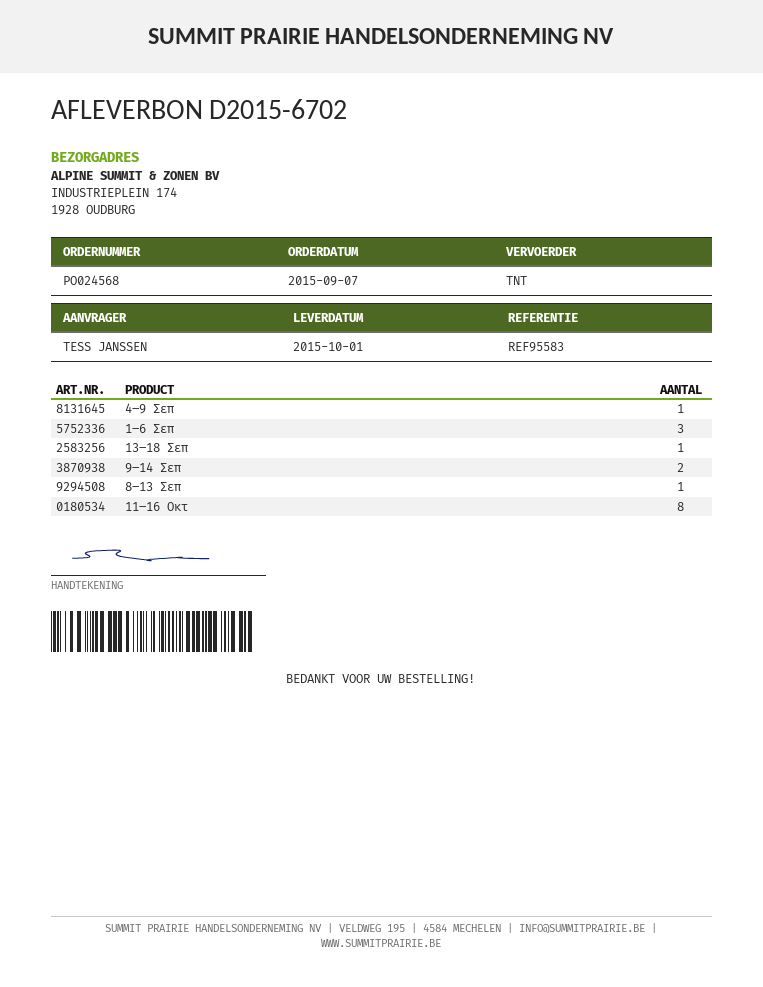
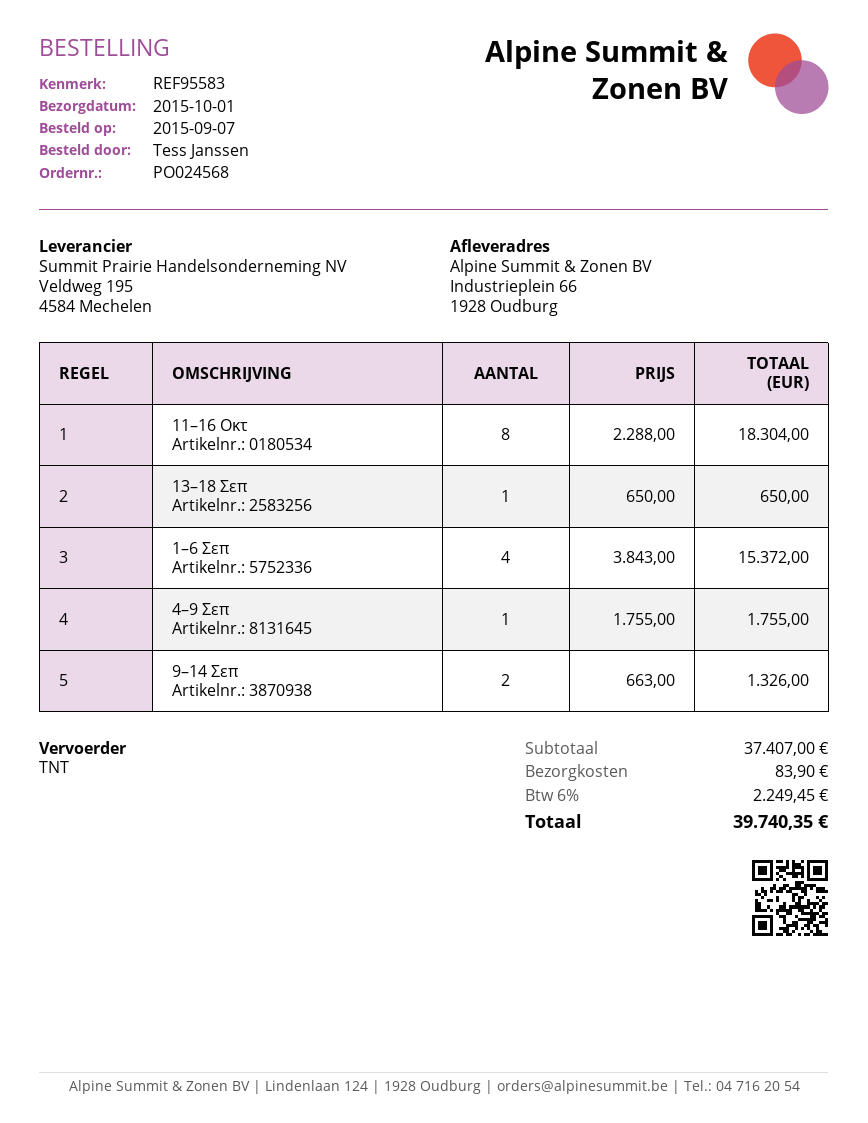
ship to: INDUSTRIEPLEIN 174, 1928 OUDBURG -> Industrieplein 66, 1928 Oudburg
1–6 Σεπ: 3 -> 4
8–13 Σεπ: 1 -> none

